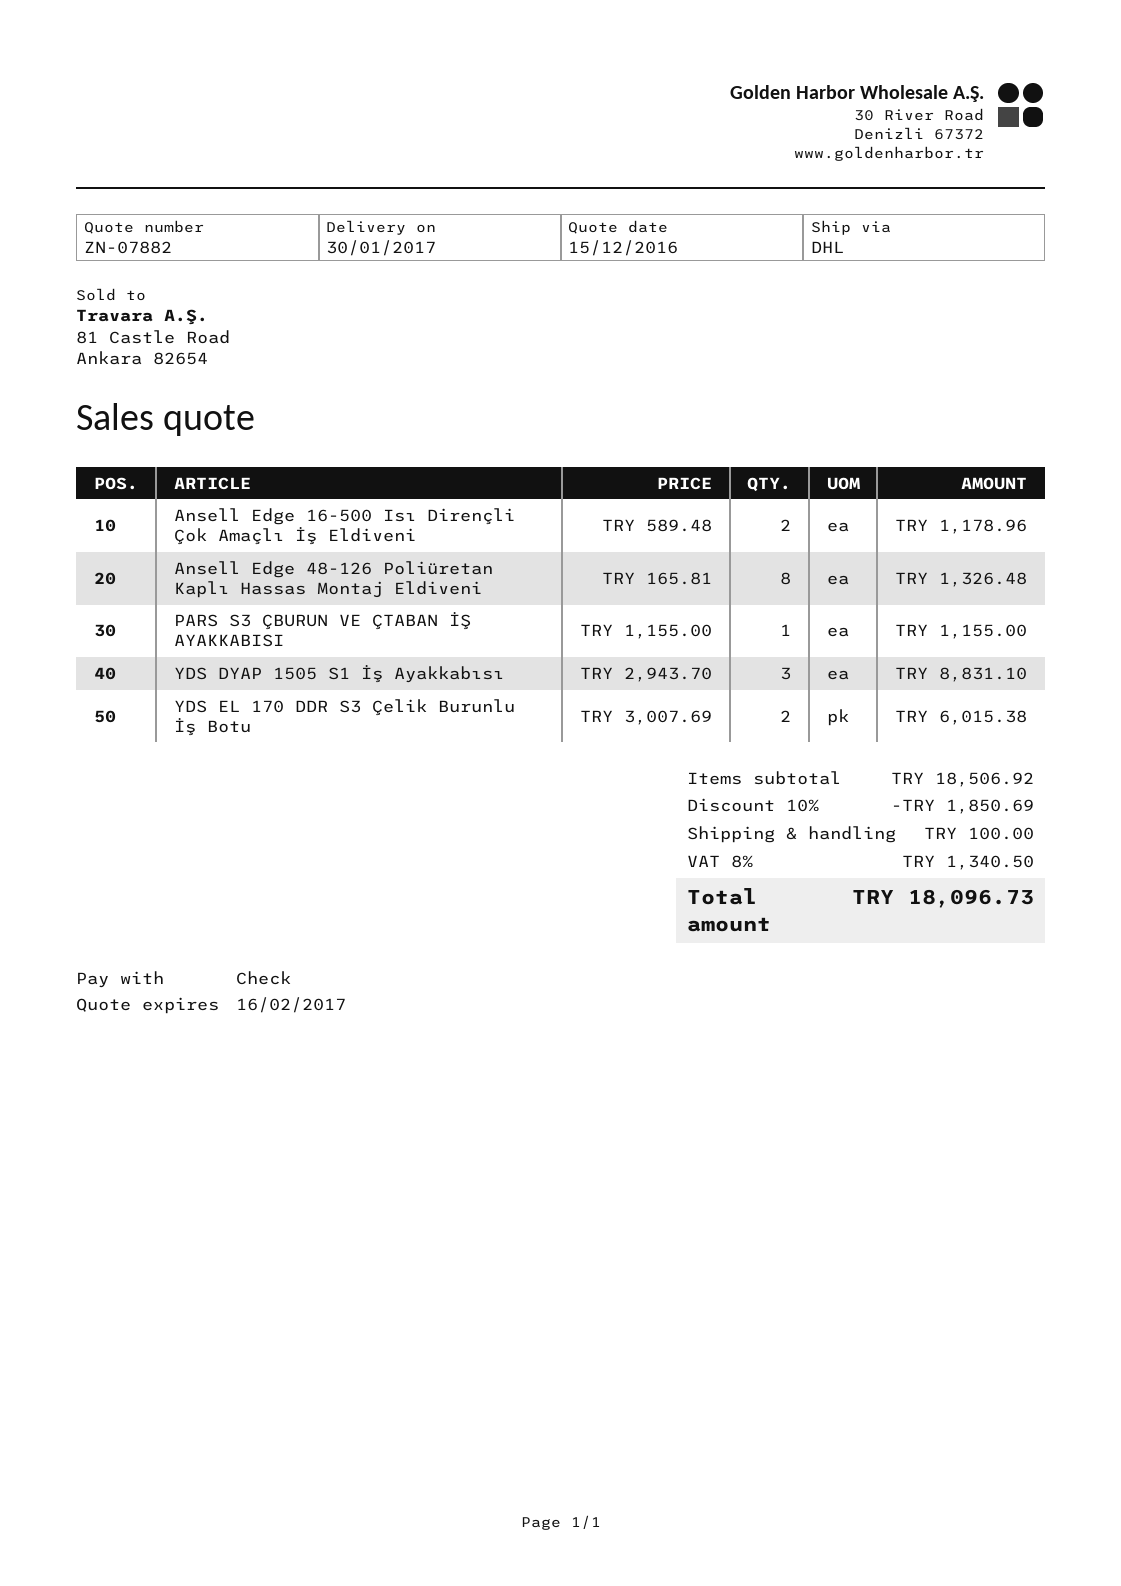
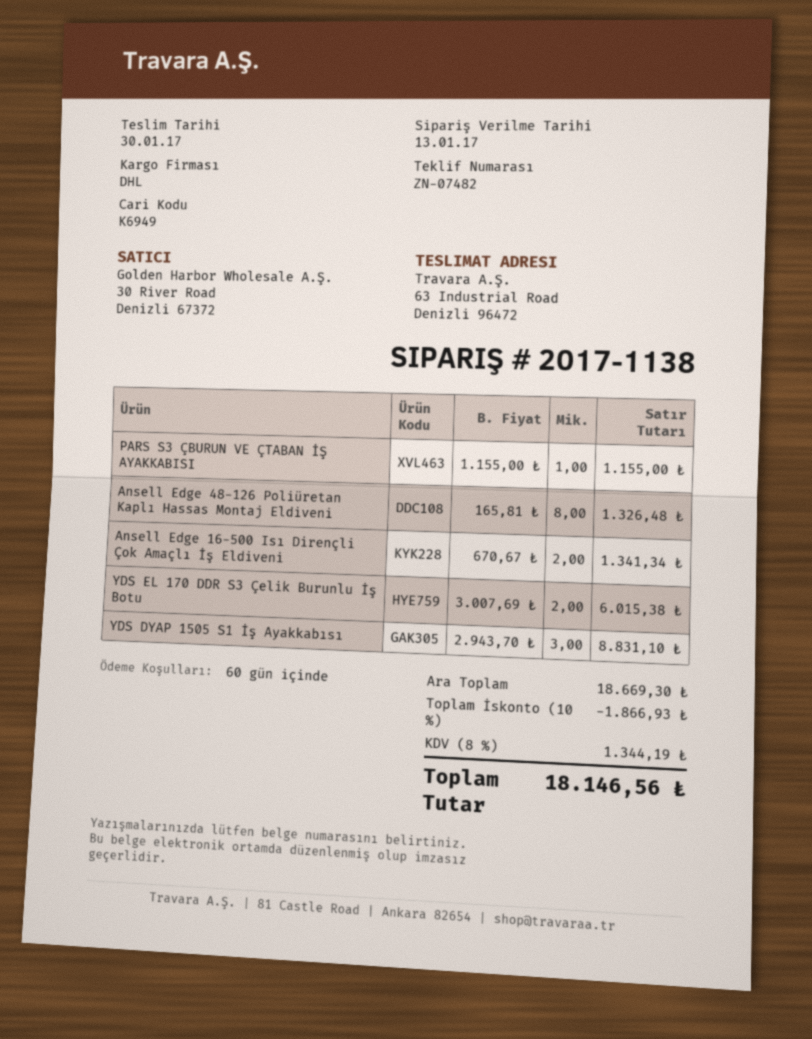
quote number: ZN-07882 -> ZN-07482
Ansell Edge 16-500 Isı Dirençli Çok Amaçlı İş Eldiveni: 2 x 589.48 = 1178.96 -> 2 x 670.67 = 1341.34
subtotal: 18506.92 -> 18669.30
discount: 10% = 1850.69 -> 10% = 1866.93
shipping: 100.00 -> none
tax: 8% = 1340.50 -> 8% = 1344.19
total: 18096.73 -> 18146.56

